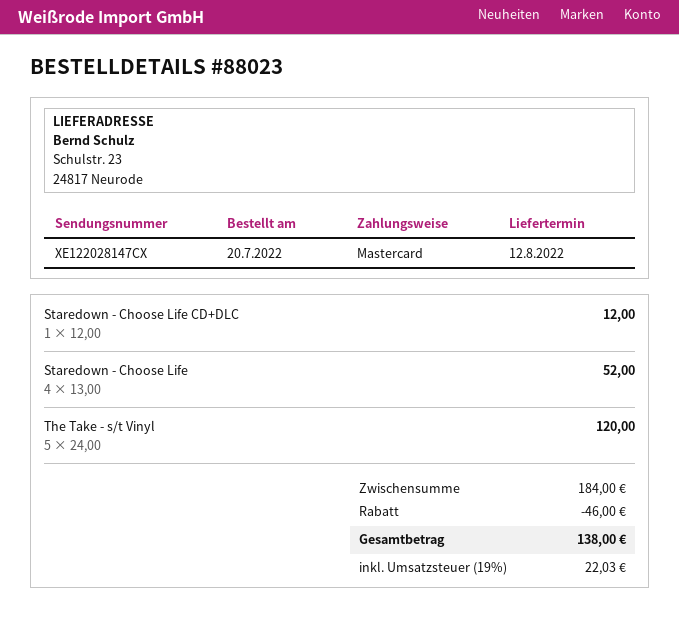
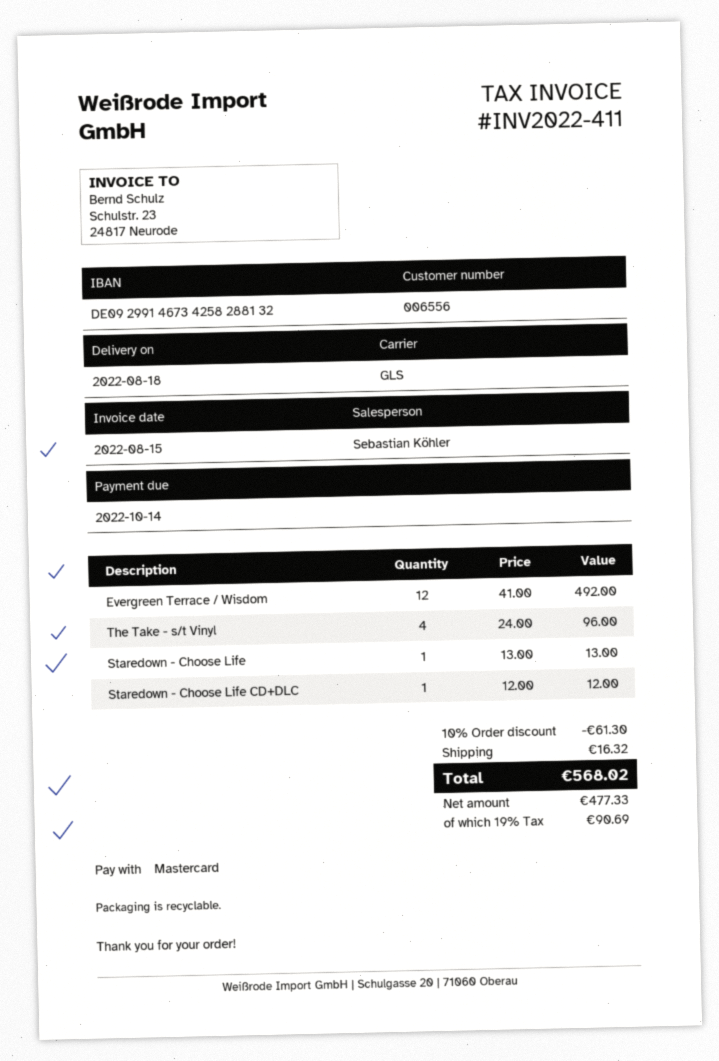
delivery date: 2022-08-12 -> 2022-08-18
Staredown - Choose Life: 4 x 13.00 = 52.00 -> 1 x 13.00 = 13.00
The Take - s/t Vinyl: 5 x 24.00 = 120.00 -> 4 x 24.00 = 96.00
Evergreen Terrace / Wisdom: none -> 12 x 41.00 = 492.00
discount: 46.00 -> 61.30
shipping: none -> 16.32
tax: 19% = 22.03 -> 19% = 90.69
total: 138.00 -> 568.02

